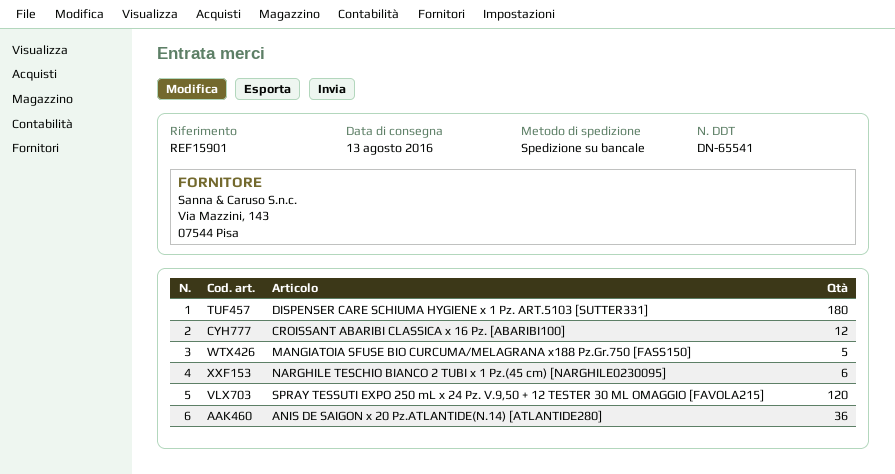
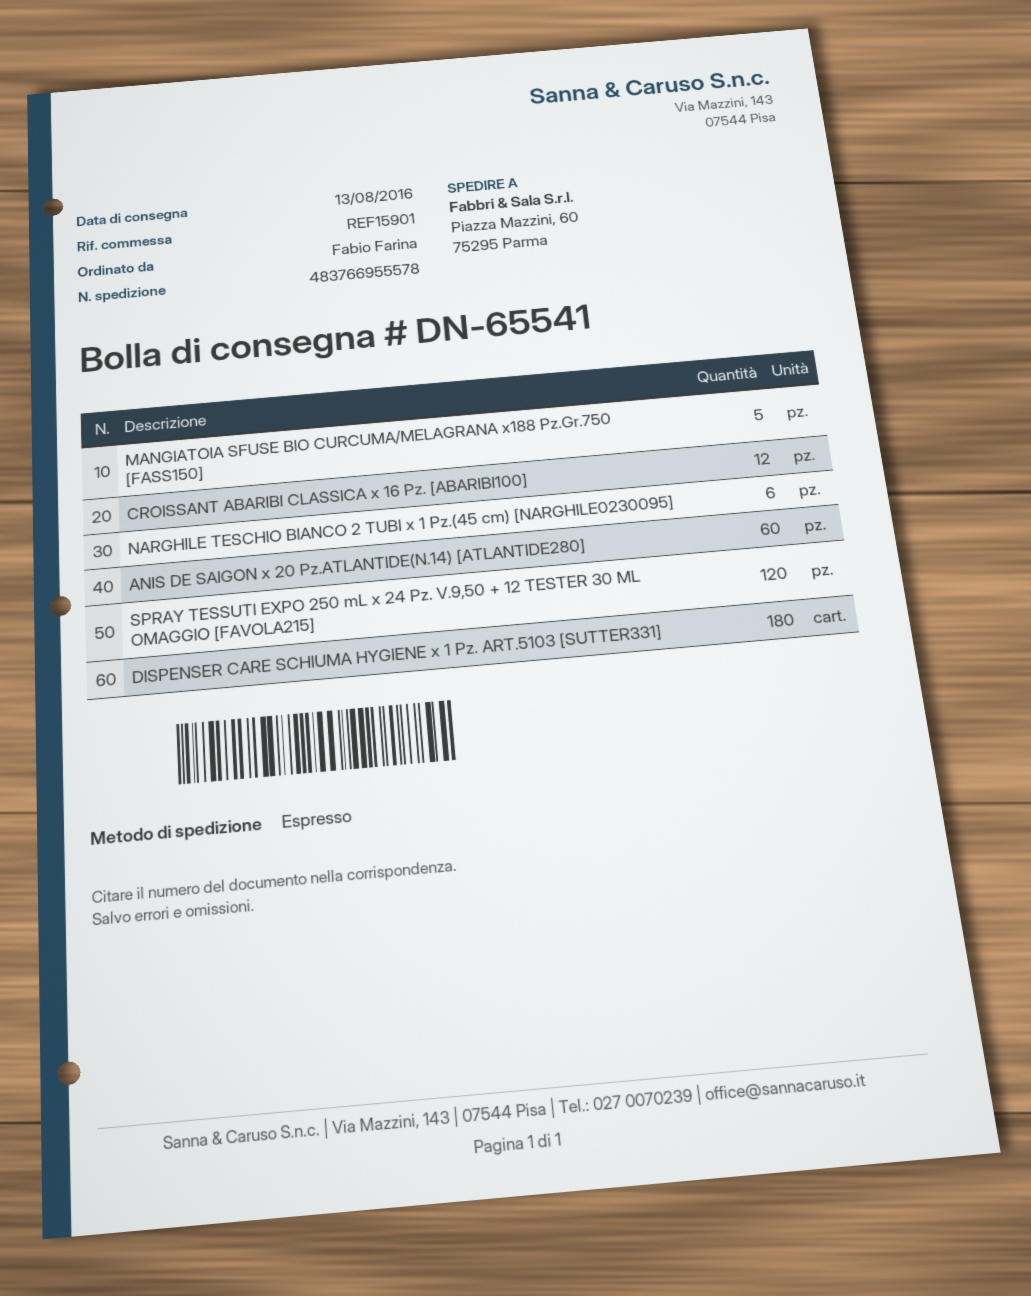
shipping method: pallet freight -> express
ANIS DE SAIGON x 20 Pz.ATLANTIDE(N.14) [ATLANTIDE280]: 36 -> 60

